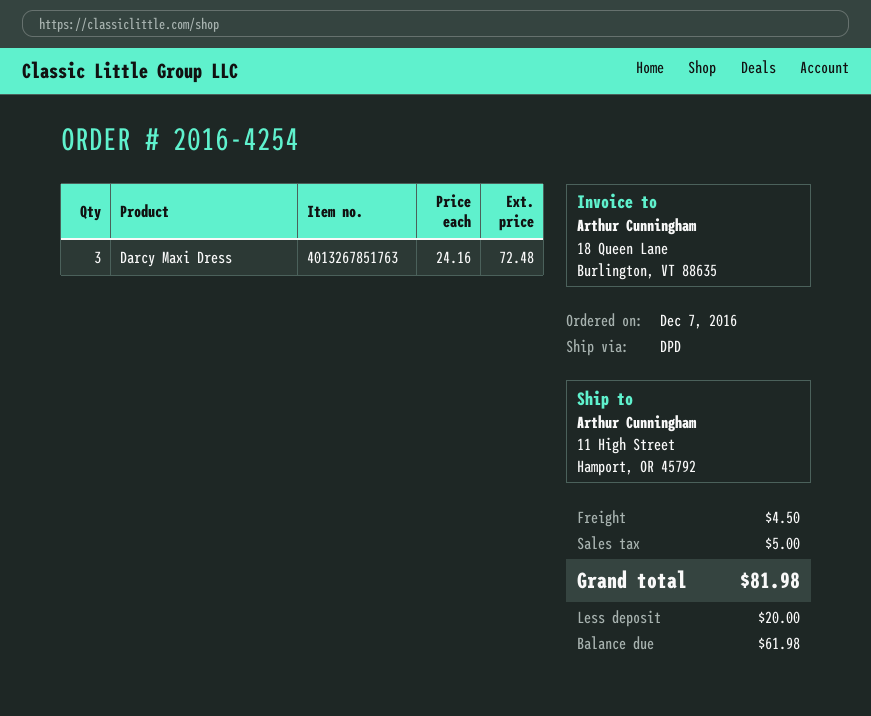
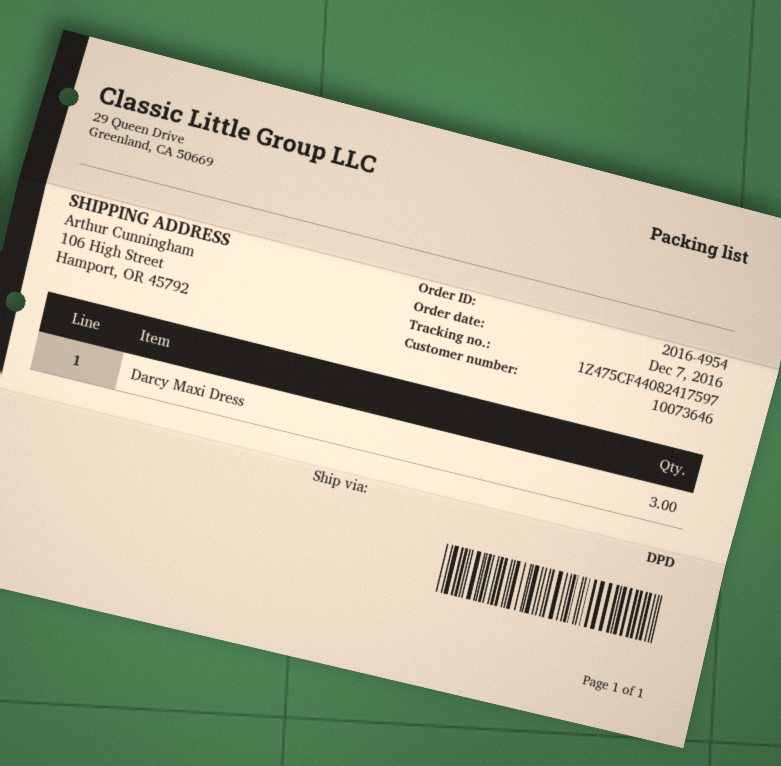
order number: 2016-4254 -> 2016-4954
ship to: 11 High Street, Hamport, OR 45792 -> 106 High Street, Hamport, OR 45792

